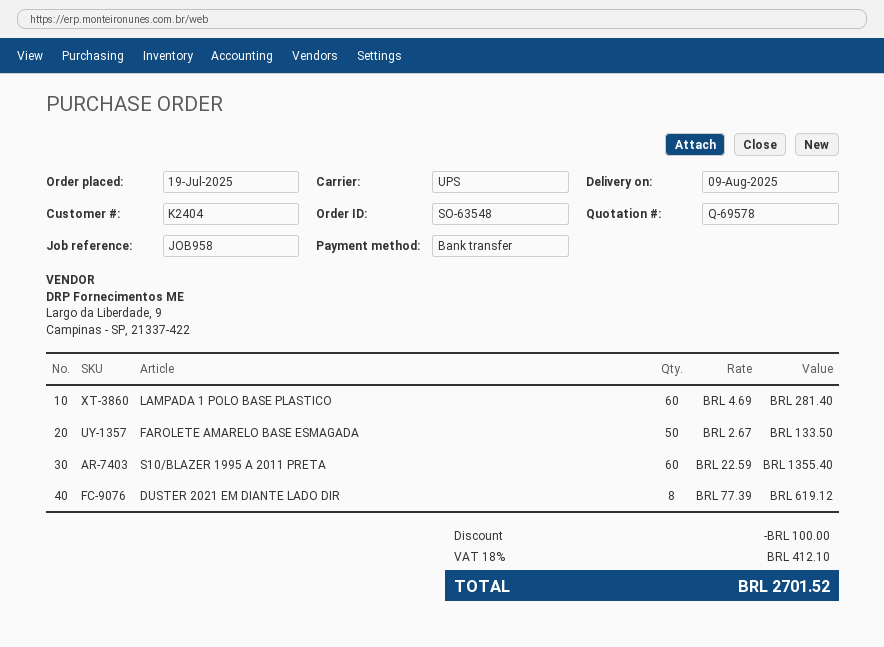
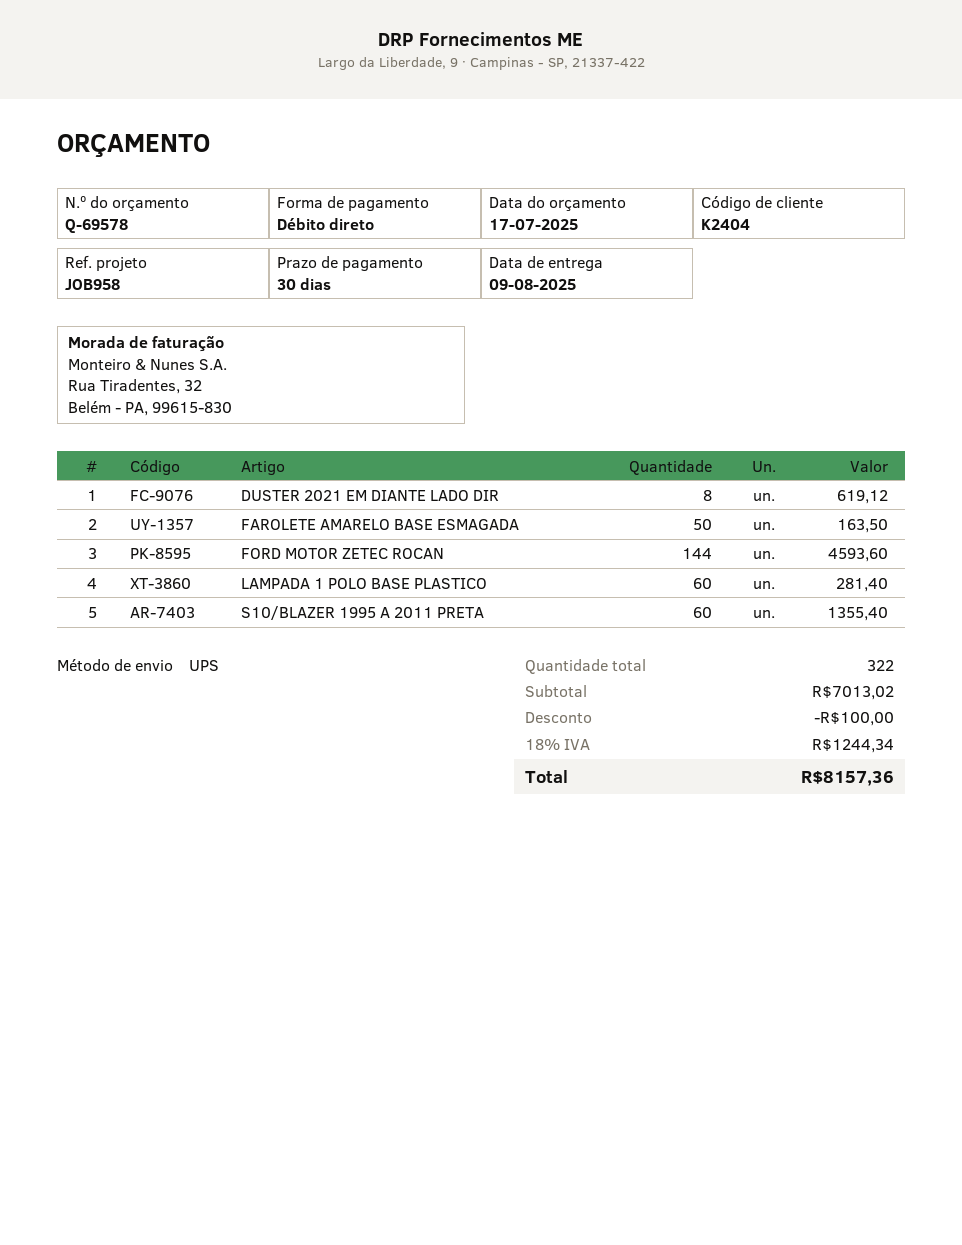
payment method: bank transfer -> direct debit
FAROLETE AMARELO BASE ESMAGADA: 50 for 133.50 -> 50 for 163.50
FORD MOTOR ZETEC ROCAN: none -> 144 for 4593.60
tax: 18% = 412.10 -> 18% = 1244.34
total: 2701.52 -> 8157.36

